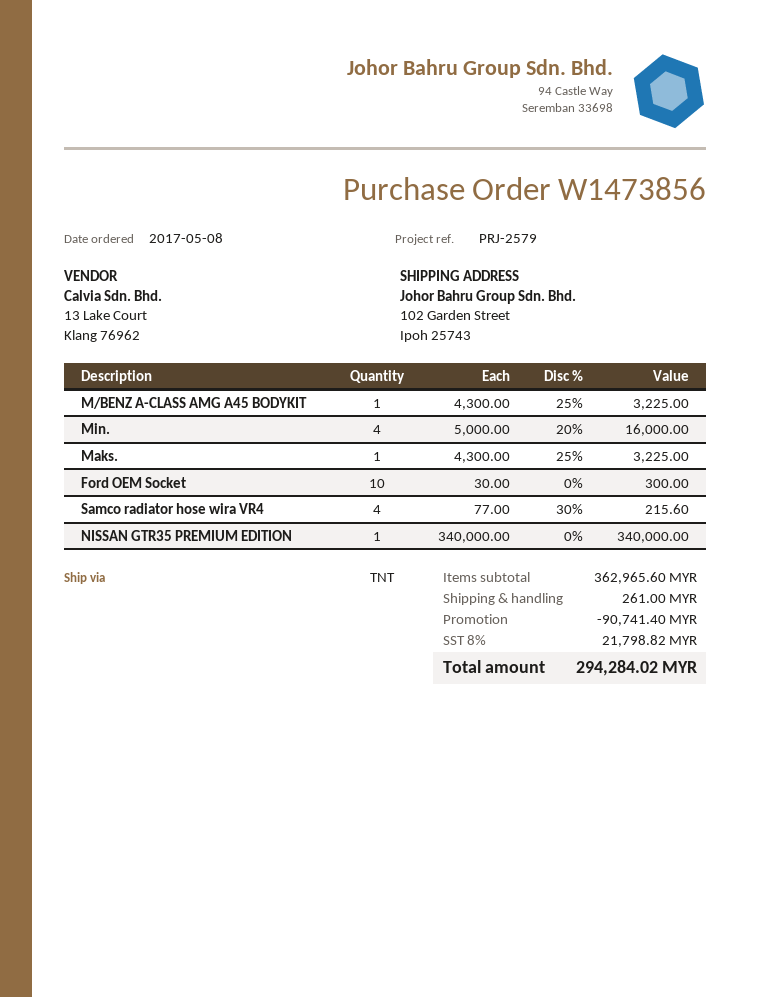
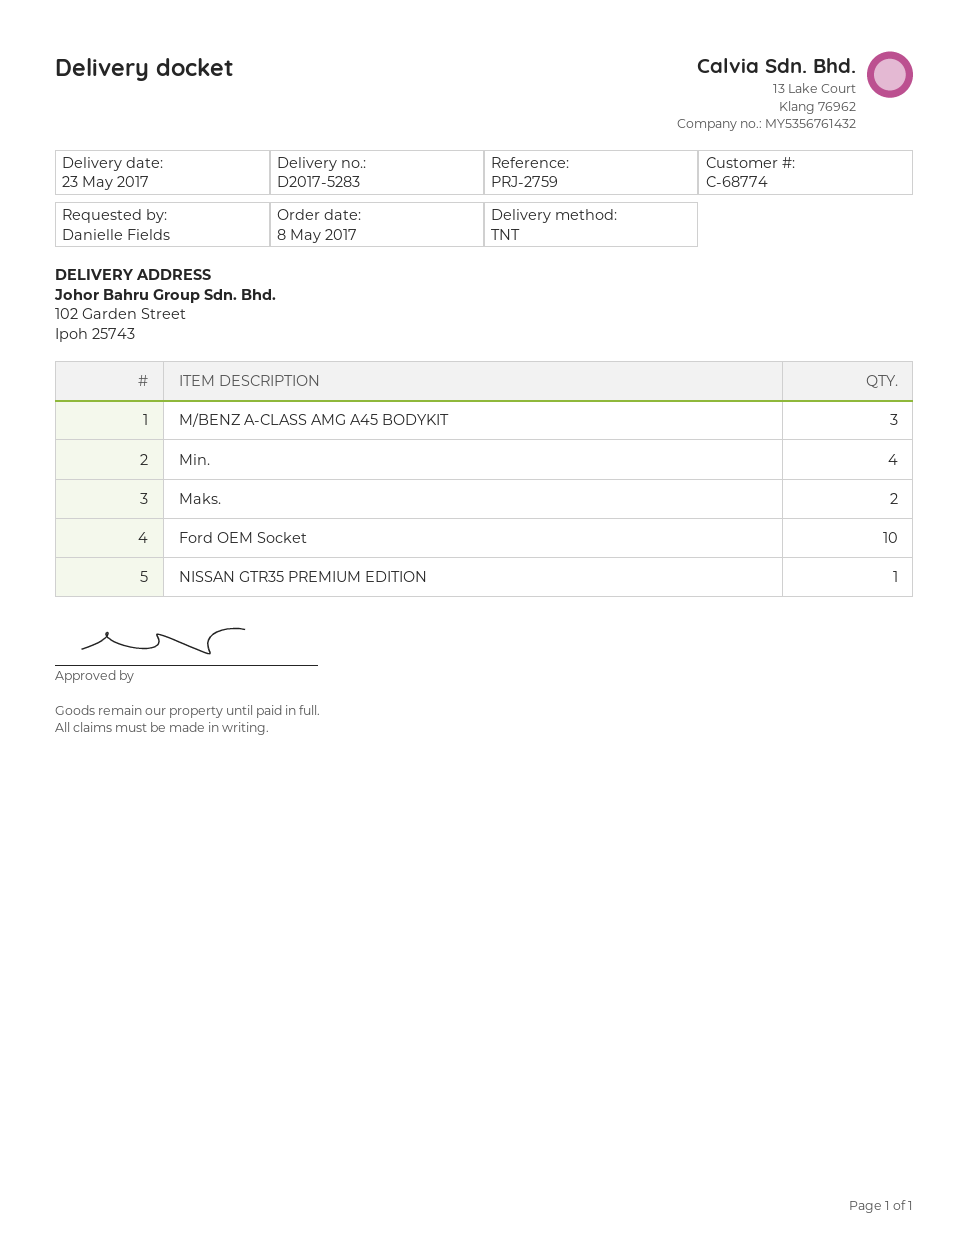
reference: PRJ-2579 -> PRJ-2759
M/BENZ A-CLASS AMG A45 BODYKIT: 1 -> 3
Maks.: 1 -> 2
Samco radiator hose wira VR4: 4 -> none

